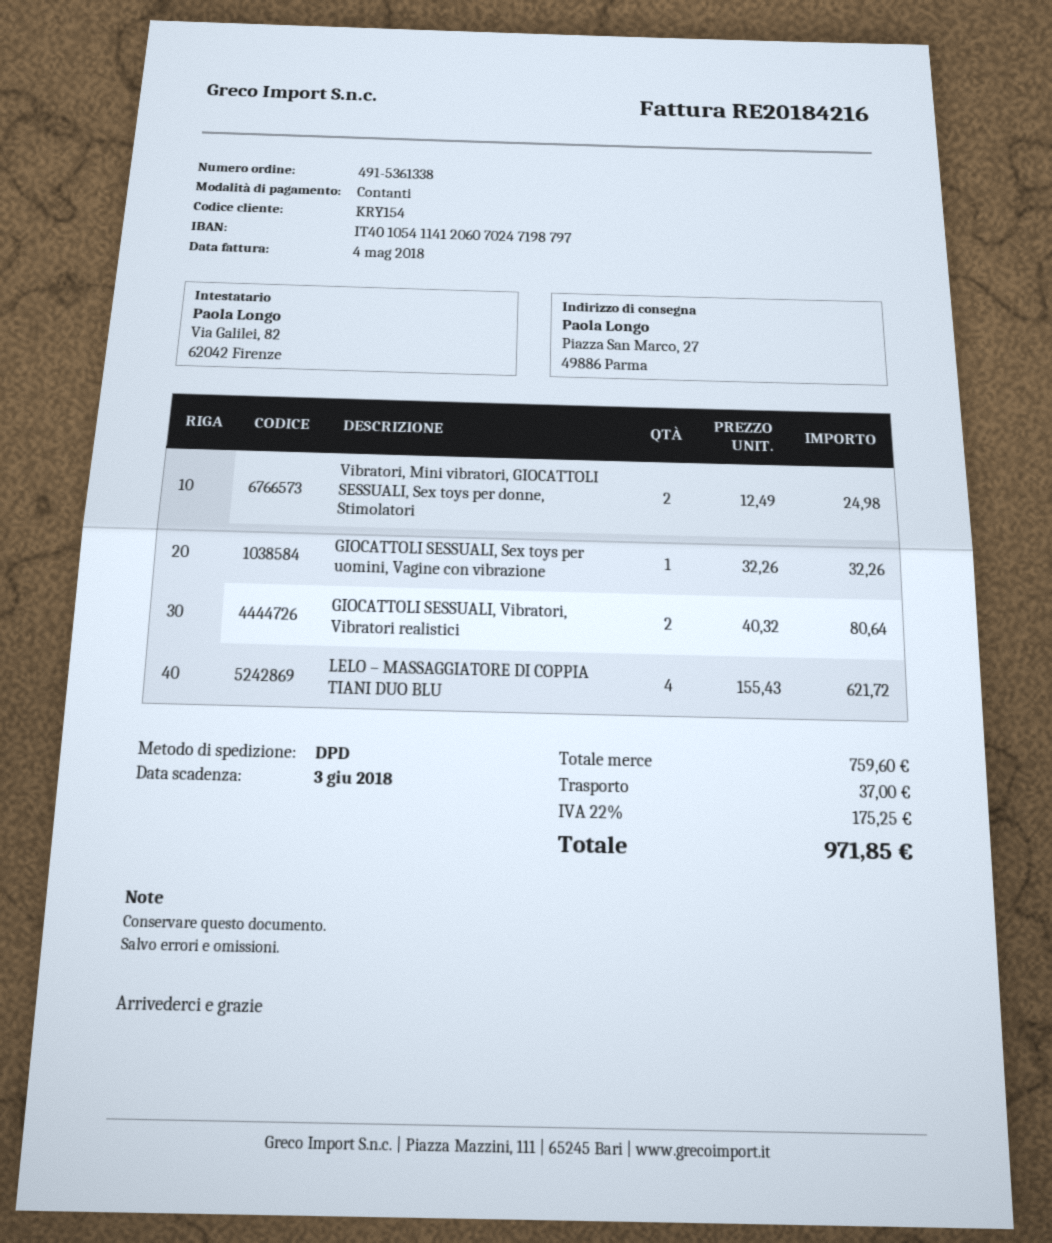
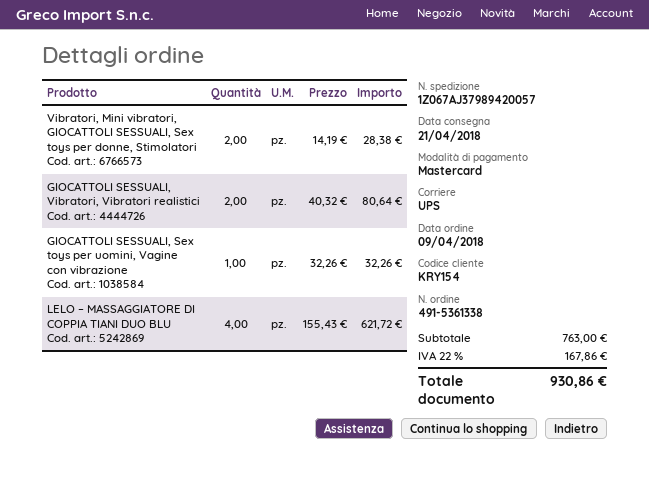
payment method: cash -> Mastercard
shipping method: DPD -> UPS
Vibratori, Mini vibratori, GIOCATTOLI SESSUALI, Sex toys per donne, Stimolatori: 2 x 12.49 = 24.98 -> 2 x 14.19 = 28.38
subtotal: 759.60 -> 763.00
shipping: 37.00 -> none
tax: 22% = 175.25 -> 22% = 167.86
total: 971.85 -> 930.86

